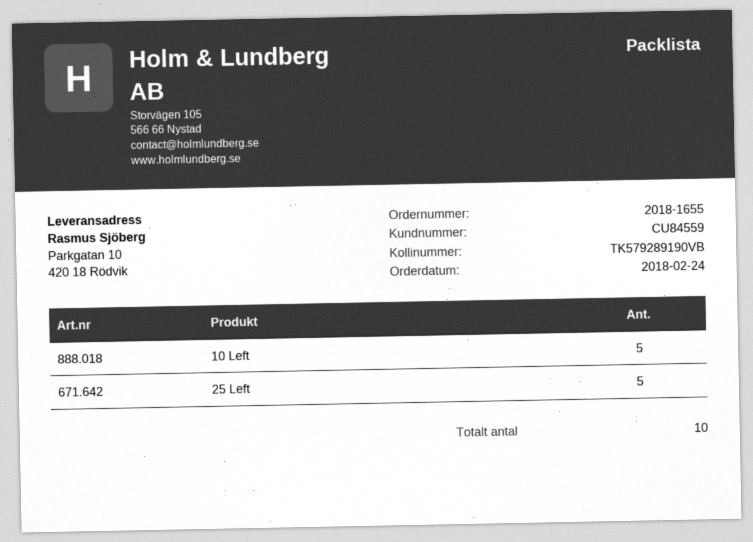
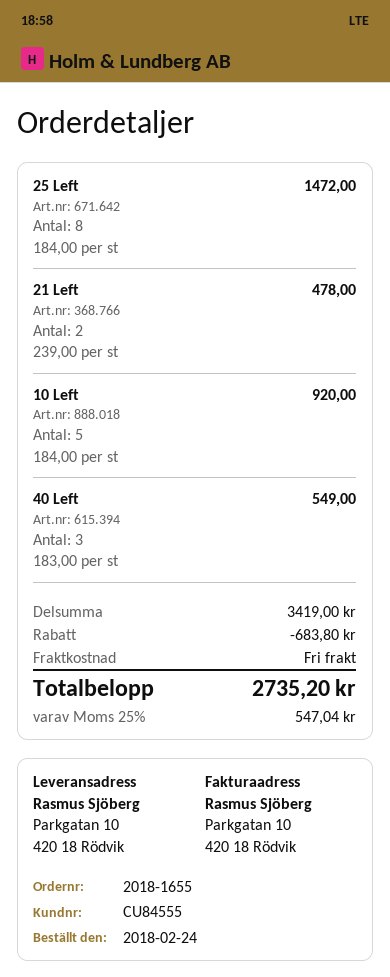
customer number: CU84559 -> CU84555
25 Left: 5 -> 8
21 Left: none -> 2
40 Left: none -> 3

